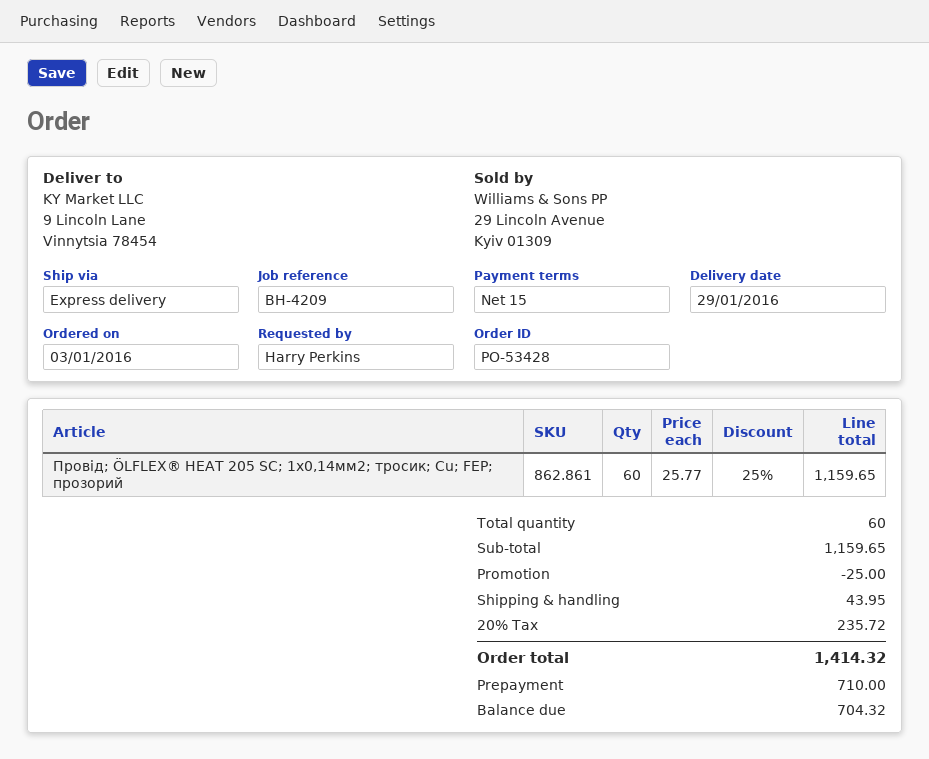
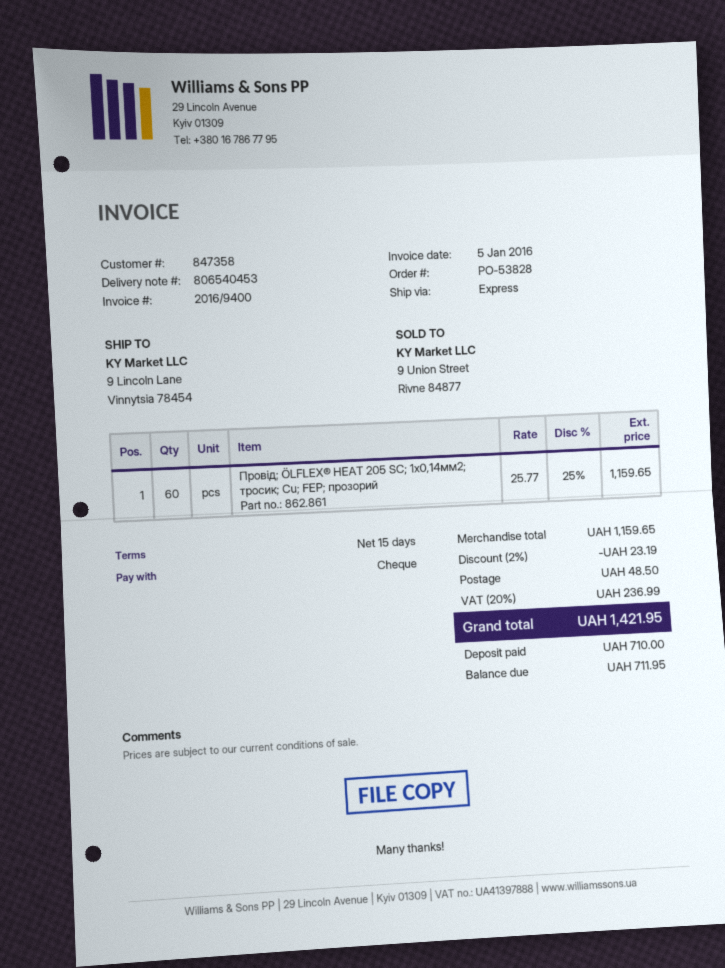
order number: PO-53428 -> PO-53828
discount: 25.00 -> 23.19
shipping: 43.95 -> 48.50
tax: 20% = 235.72 -> 20% = 236.99
total: 1414.32 -> 1421.95
balance: 704.32 -> 711.95

